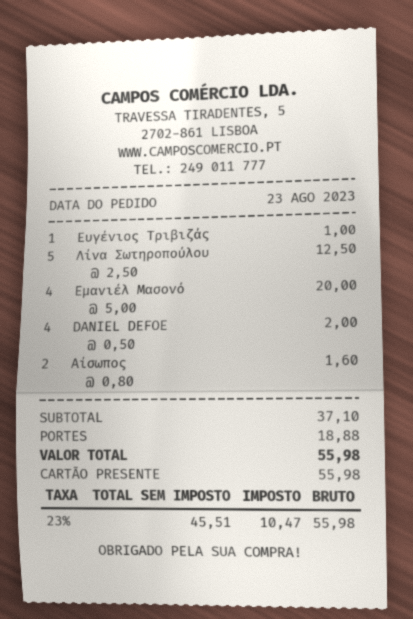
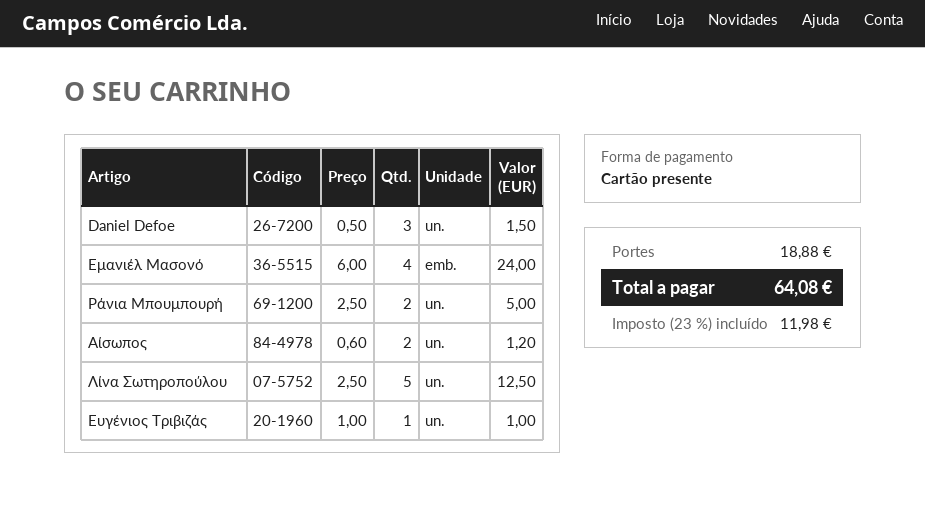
Εμανιέλ Μασονό: 4 x 5.00 = 20.00 -> 4 x 6.00 = 24.00
DANIEL DEFOE: 4 x 0.50 = 2.00 -> 3 x 0.50 = 1.50
Αίσωπος: 2 x 0.80 = 1.60 -> 2 x 0.60 = 1.20
Ράνια Μπουμπουρή: none -> 2 x 2.50 = 5.00
tax: 23% = 10.47 -> 23% = 11.98
total: 55.98 -> 64.08

